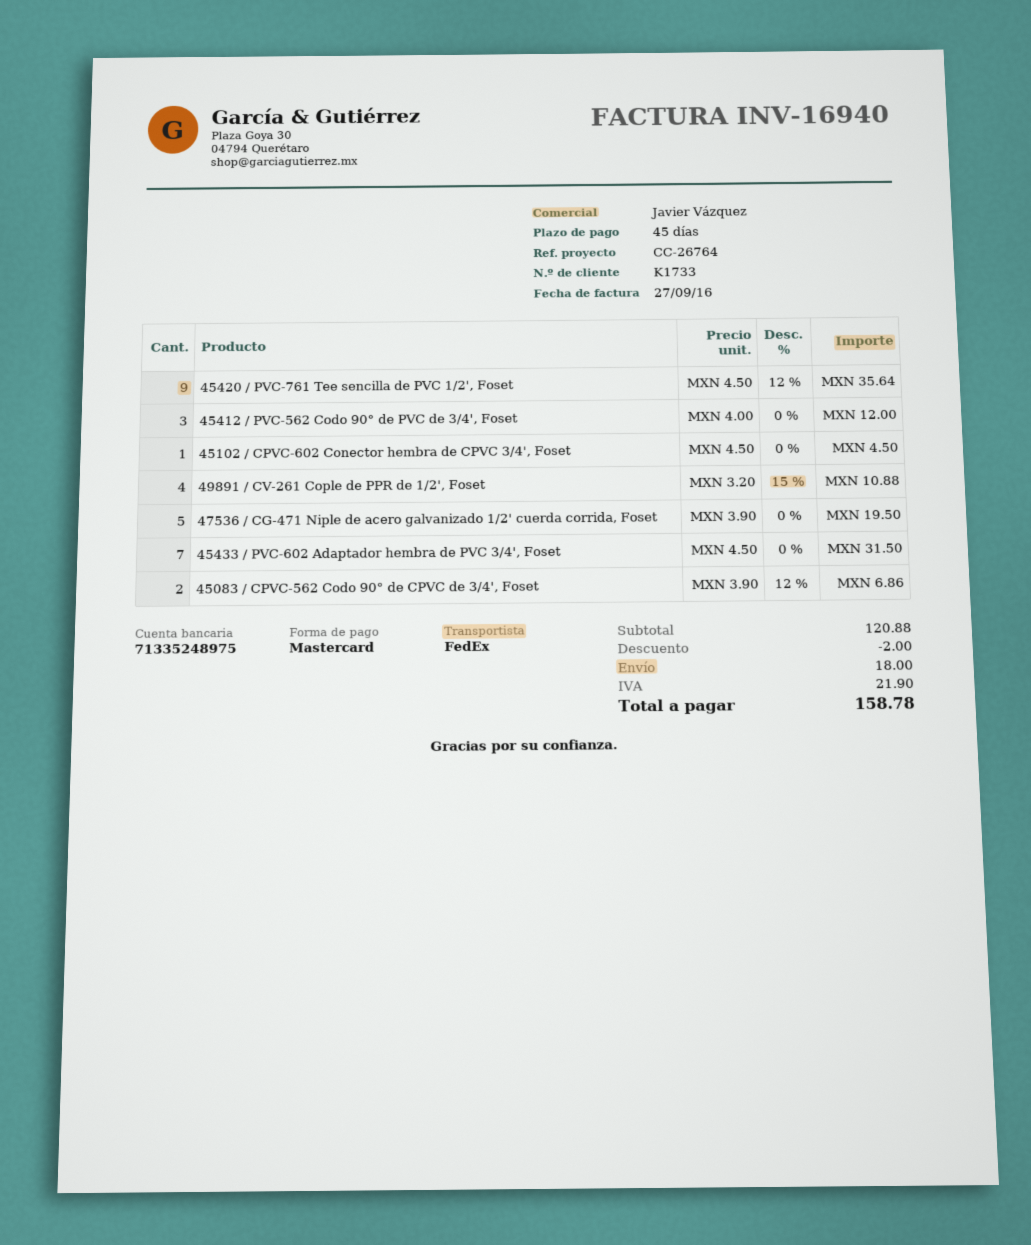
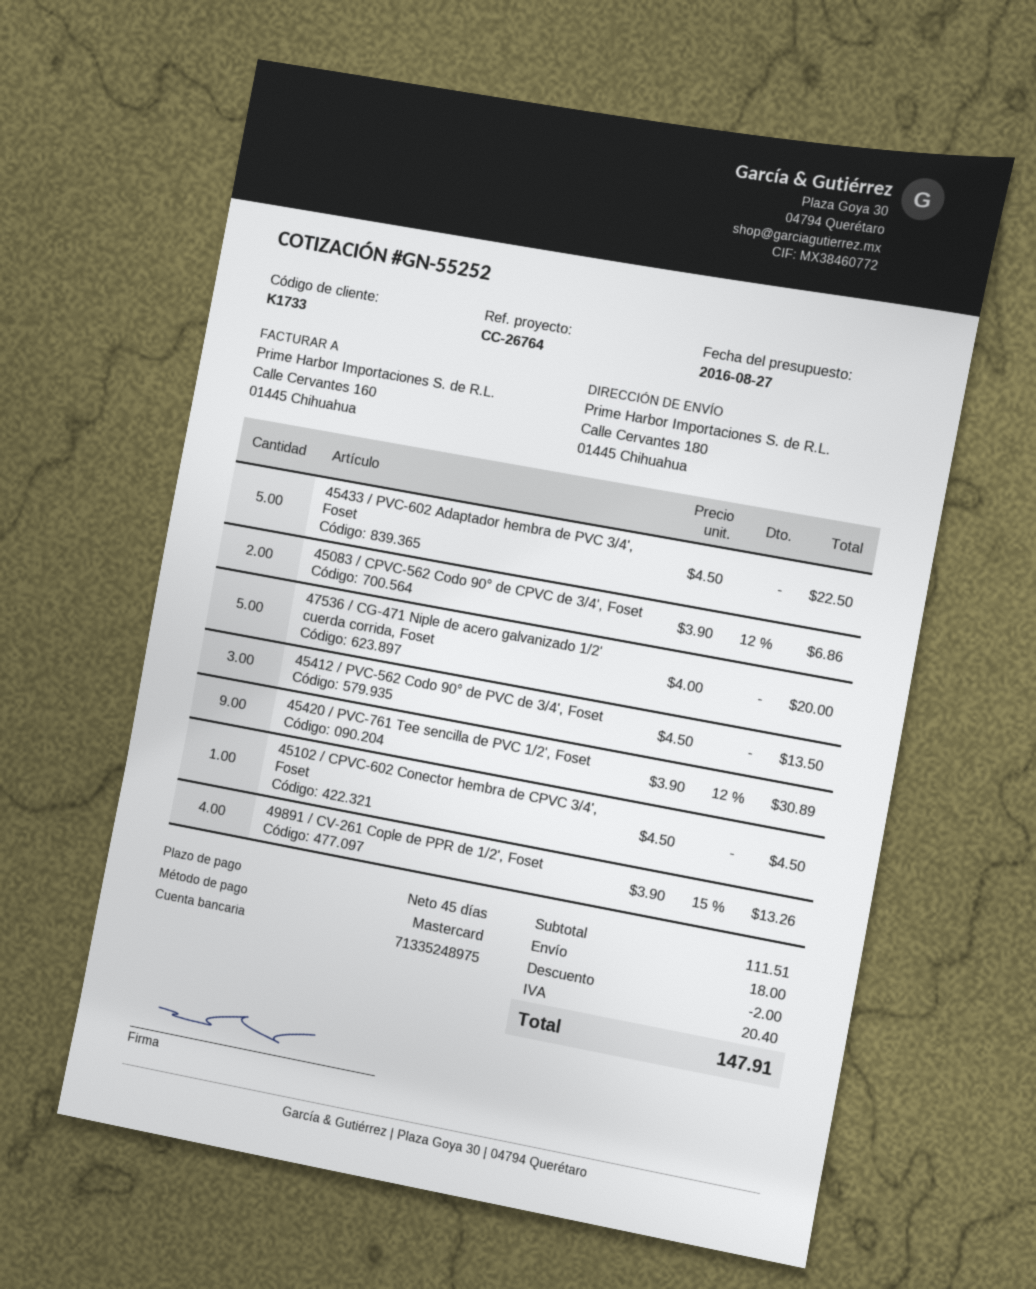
45420 / PVC-761 Tee sencilla de PVC 1/2', Foset: 9 x 4.50 - 12% = 35.64 -> 9 x 3.90 - 12% = 30.89
45412 / PVC-562 Codo 90° de PVC de 3/4', Foset: 3 x 4.00 = 12.00 -> 3 x 4.50 = 13.50
49891 / CV-261 Cople de PPR de 1/2', Foset: 4 x 3.20 - 15% = 10.88 -> 4 x 3.90 - 15% = 13.26
47536 / CG-471 Niple de acero galvanizado 1/2' cuerda corrida, Foset: 5 x 3.90 = 19.50 -> 5 x 4.00 = 20.00
45433 / PVC-602 Adaptador hembra de PVC 3/4', Foset: 7 x 4.50 = 31.50 -> 5 x 4.50 = 22.50
subtotal: 120.88 -> 111.51
tax: 21.90 -> 20.40
total: 158.78 -> 147.91

